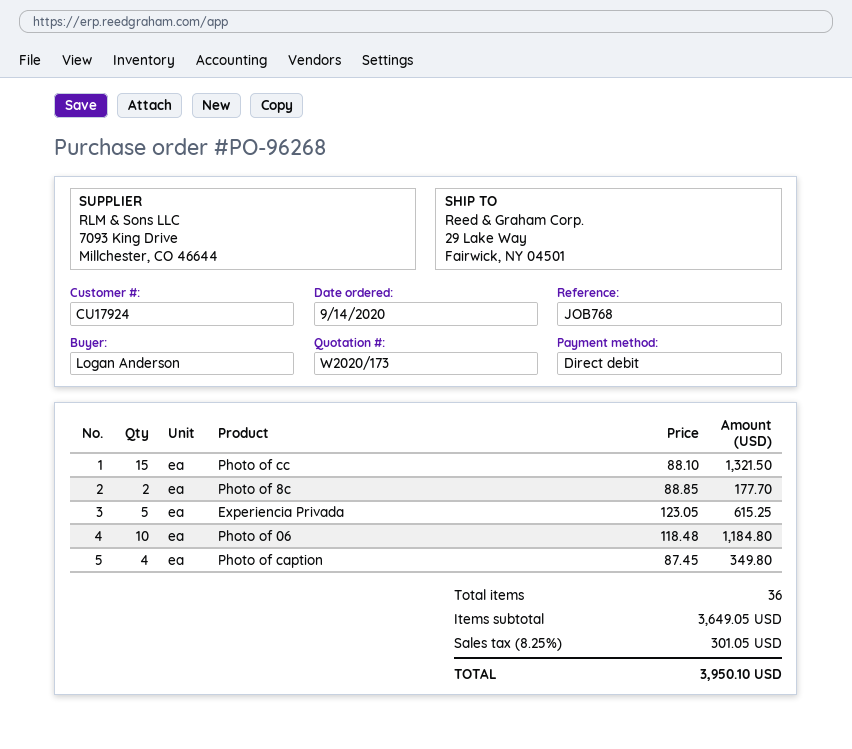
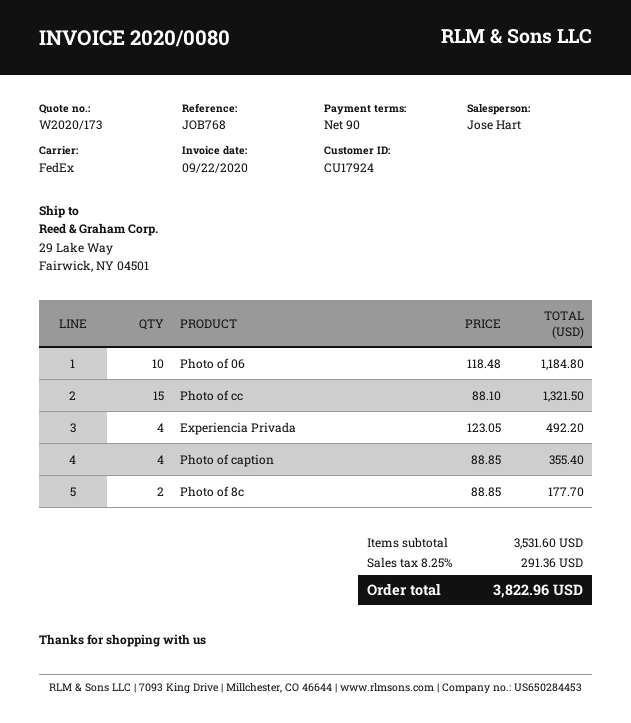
Experiencia Privada: 5 x 123.05 = 615.25 -> 4 x 123.05 = 492.20
Photo of caption: 4 x 87.45 = 349.80 -> 4 x 88.85 = 355.40
subtotal: 3649.05 -> 3531.60
tax: 8.25% = 301.05 -> 8.25% = 291.36
total: 3950.10 -> 3822.96

